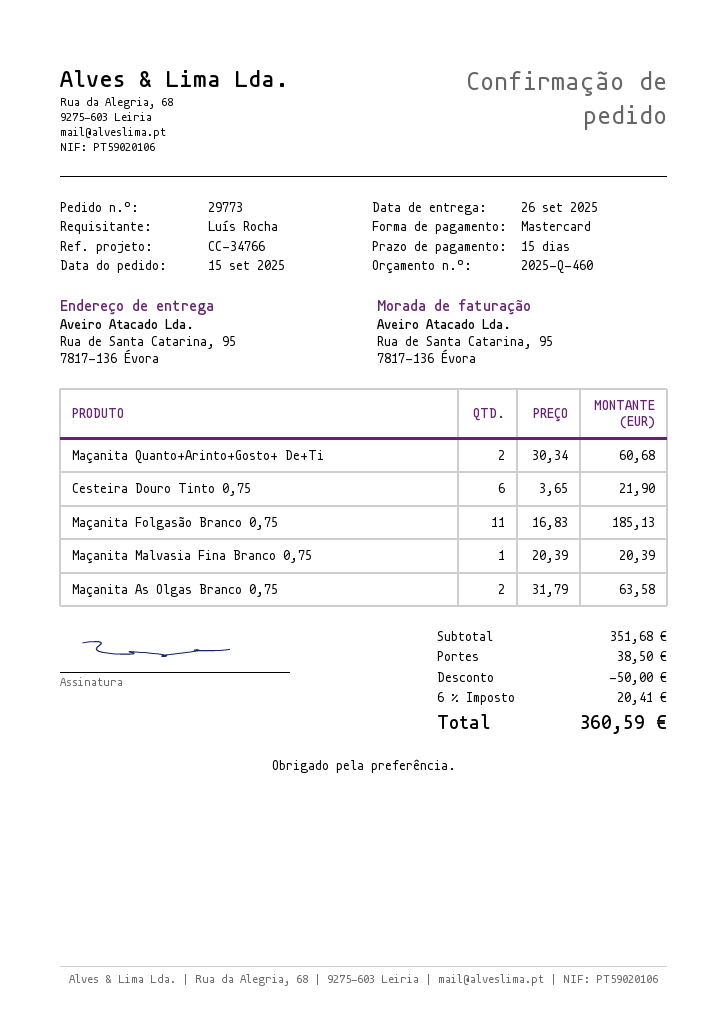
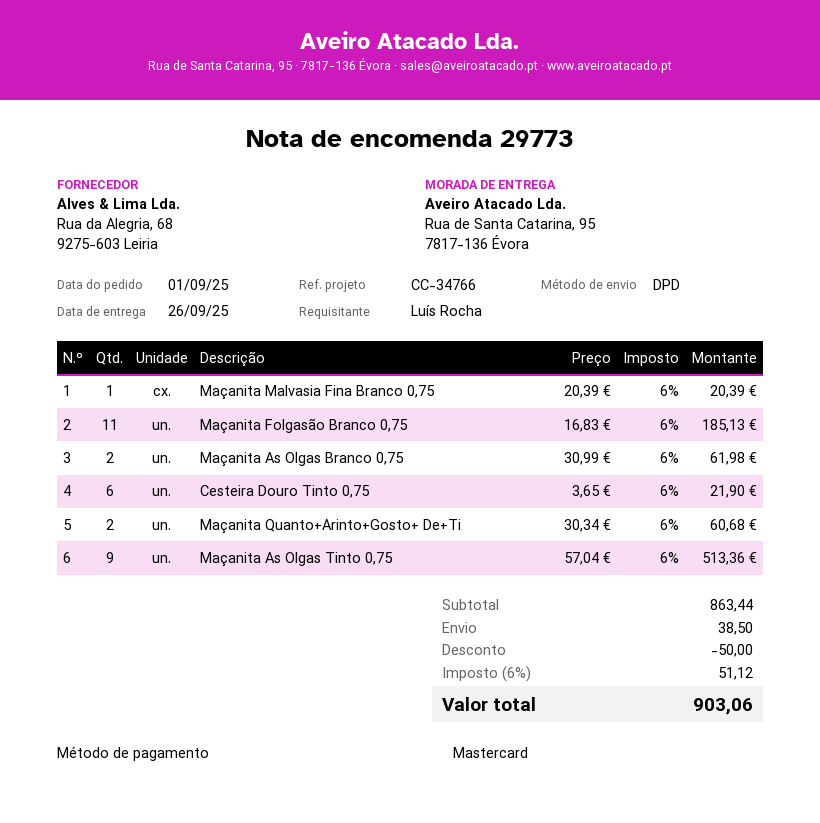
order date: 2025-09-15 -> 2025-09-01
Maçanita As Olgas Branco 0,75: 2 x 31.79 = 63.58 -> 2 x 30.99 = 61.98
Maçanita As Olgas Tinto 0,75: none -> 9 x 57.04 = 513.36
subtotal: 351.68 -> 863.44
tax: 6% = 20.41 -> 6% = 51.12
total: 360.59 -> 903.06

